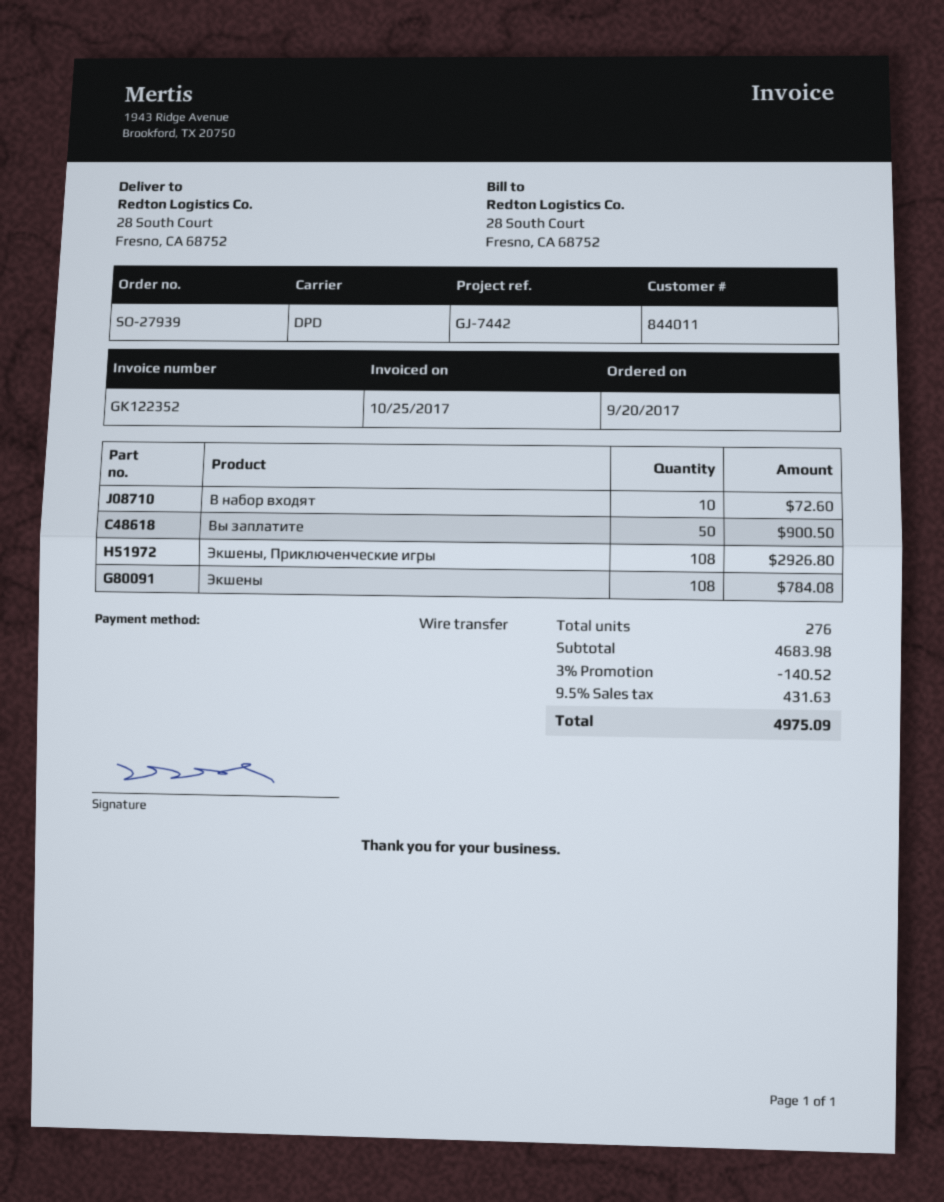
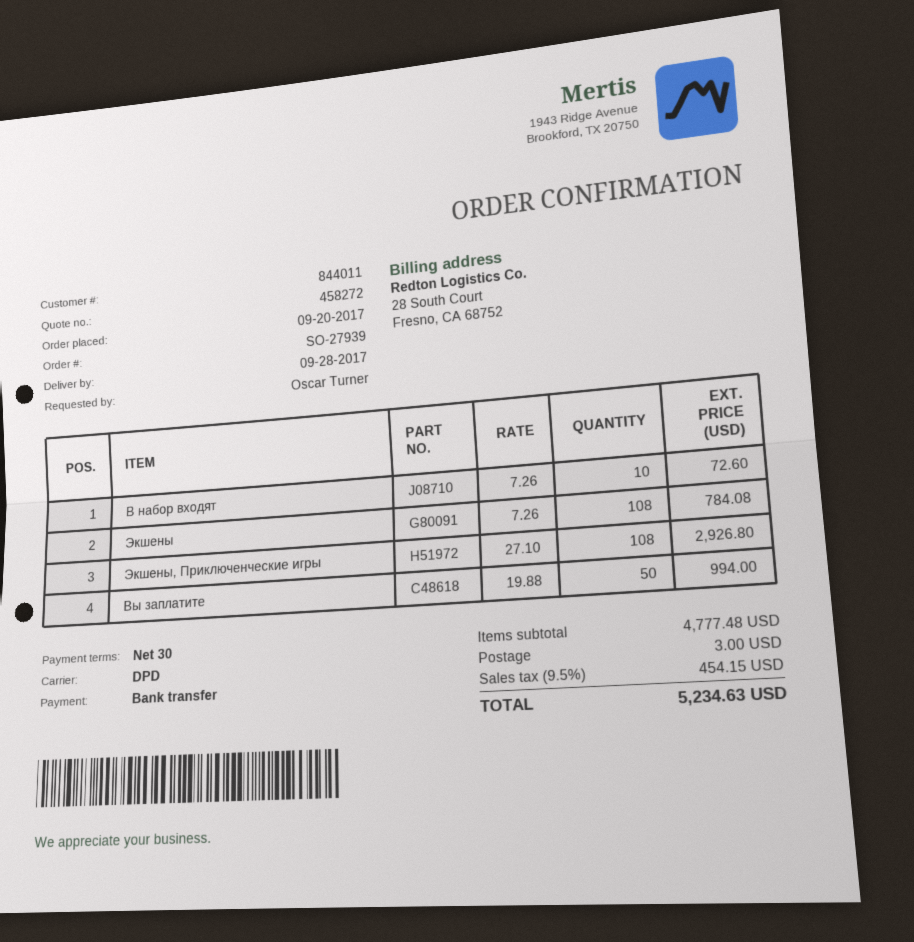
Вы заплатите: 50 for 900.50 -> 50 for 994.00
subtotal: 4683.98 -> 4777.48
discount: 3% = 140.52 -> none
shipping: none -> 3.00
tax: 9.5% = 431.63 -> 9.5% = 454.15
total: 4975.09 -> 5234.63

